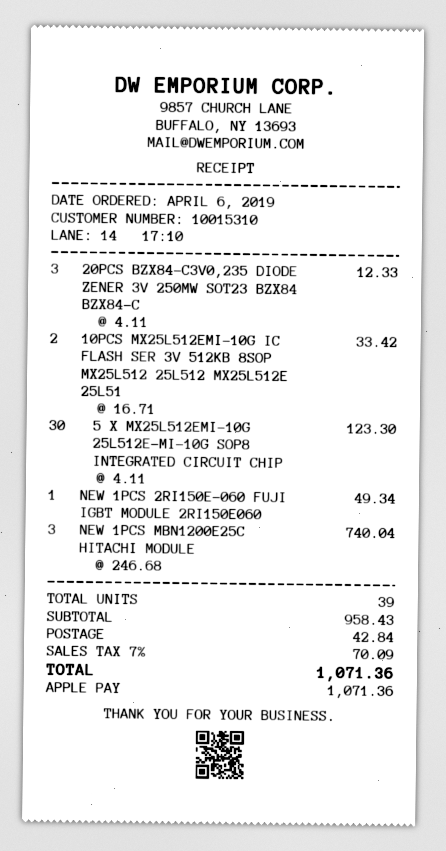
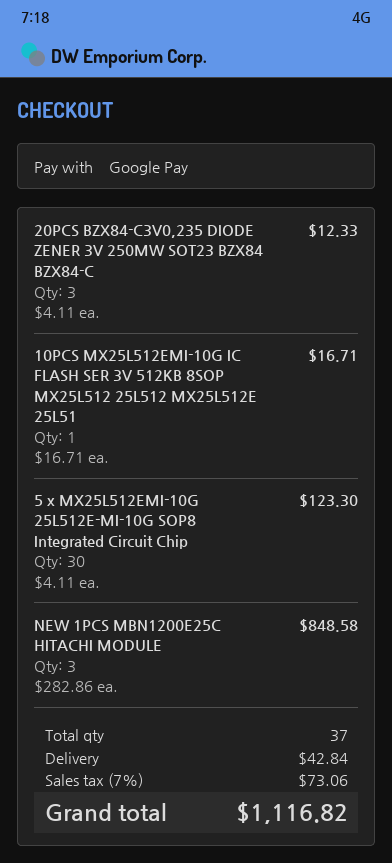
payment method: Apple Pay -> Google Pay
10PCS MX25L512EMI-10G IC FLASH SER 3V 512KB 8SOP MX25L512 25L512 MX25L512E 25L51: 2 x 16.71 = 33.42 -> 1 x 16.71 = 16.71
NEW 1PCS 2RI150E-060 FUJI IGBT MODULE 2RI150E060: 1 x 49.34 = 49.34 -> none
NEW 1PCS MBN1200E25C HITACHI MODULE: 3 x 246.68 = 740.04 -> 3 x 282.86 = 848.58
total quantity: 39 -> 37
tax: 7% = 70.09 -> 7% = 73.06
total: 1071.36 -> 1116.82

